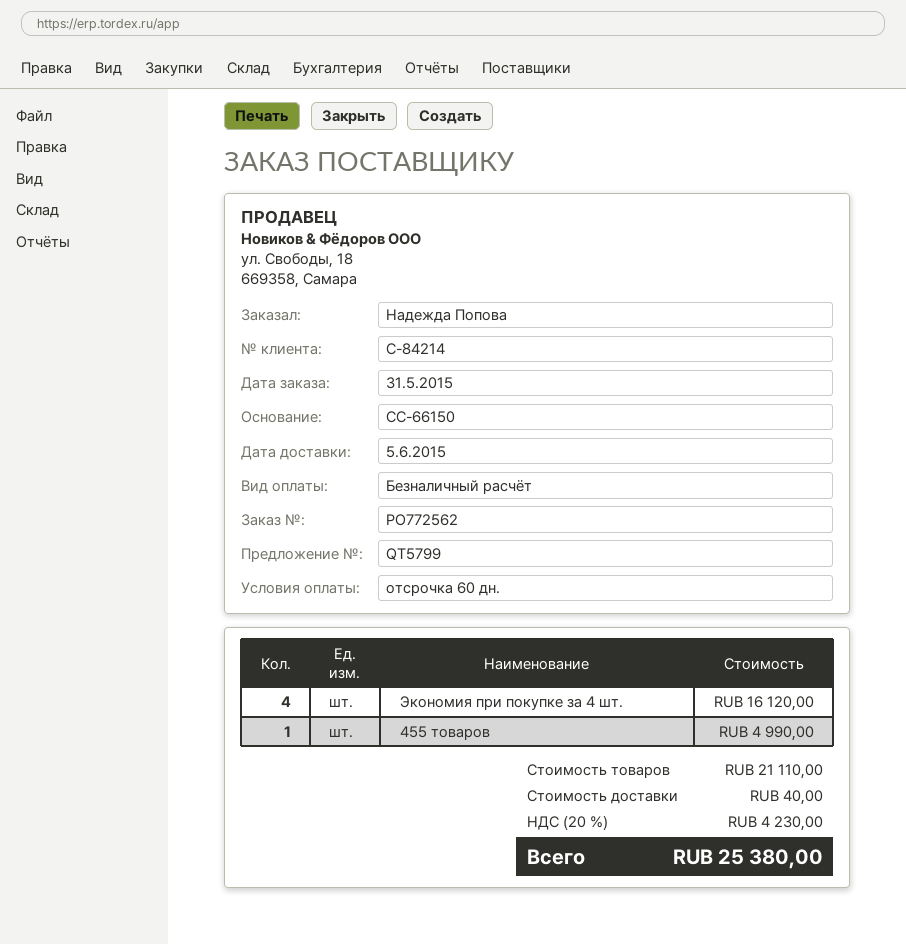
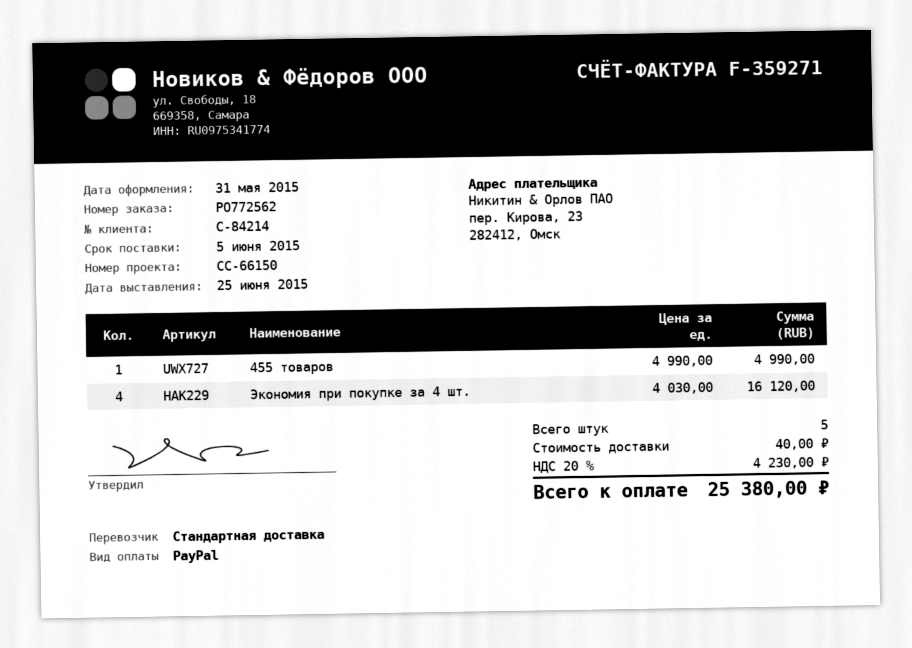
payment method: bank transfer -> PayPal

